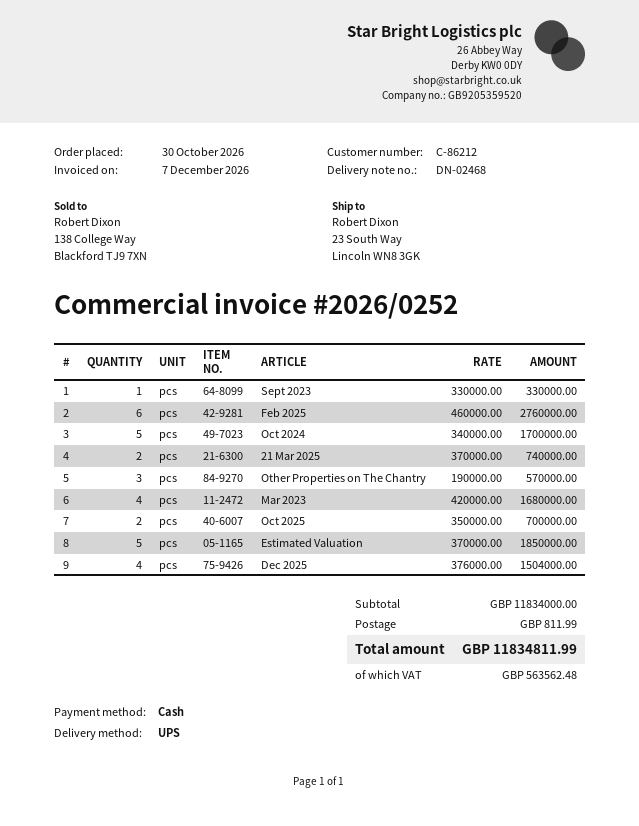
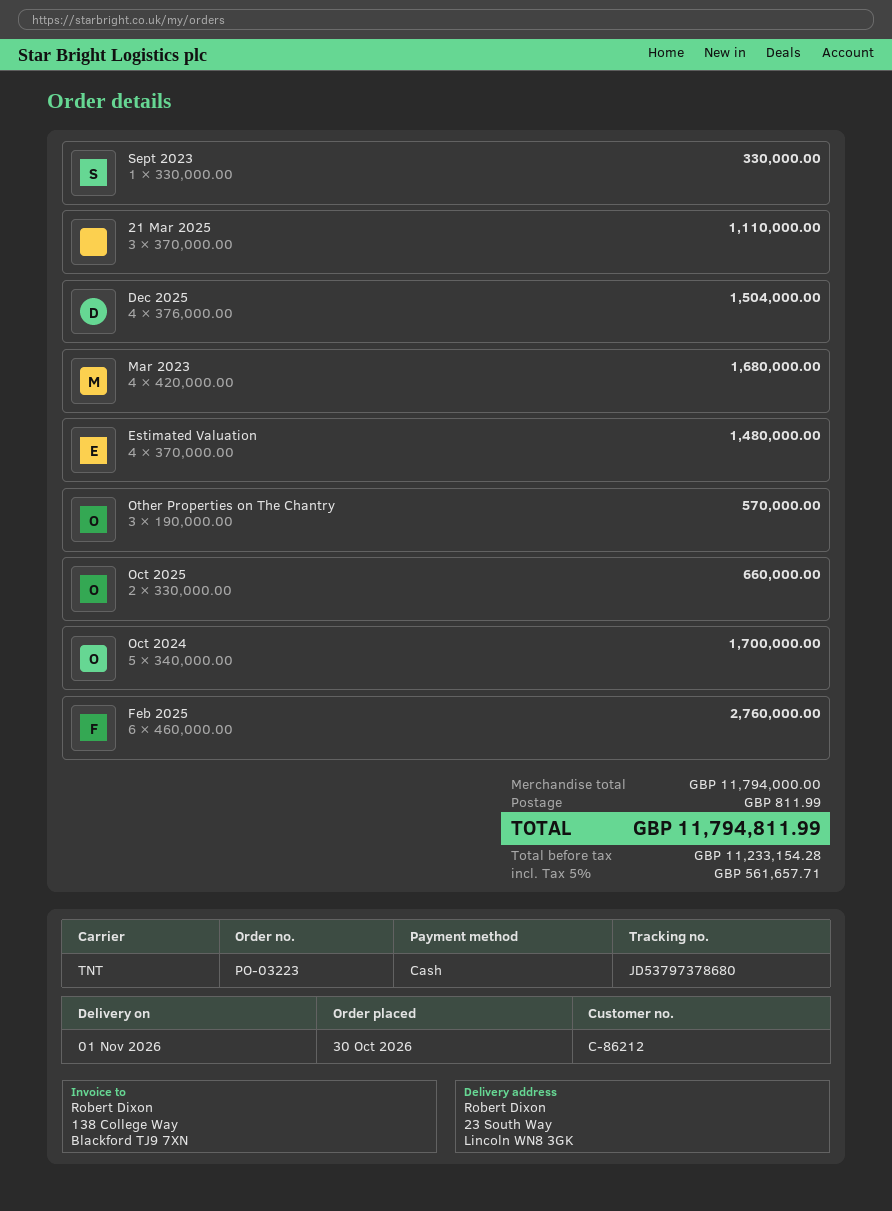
shipping method: UPS -> TNT
21 Mar 2025: 2 x 370000.00 = 740000.00 -> 3 x 370000.00 = 1110000.00
Oct 2025: 2 x 350000.00 = 700000.00 -> 2 x 330000.00 = 660000.00
Estimated Valuation: 5 x 370000.00 = 1850000.00 -> 4 x 370000.00 = 1480000.00
subtotal: 11834000.00 -> 11794000.00
tax: 563562.48 -> 561657.71
total: 11834811.99 -> 11794811.99

